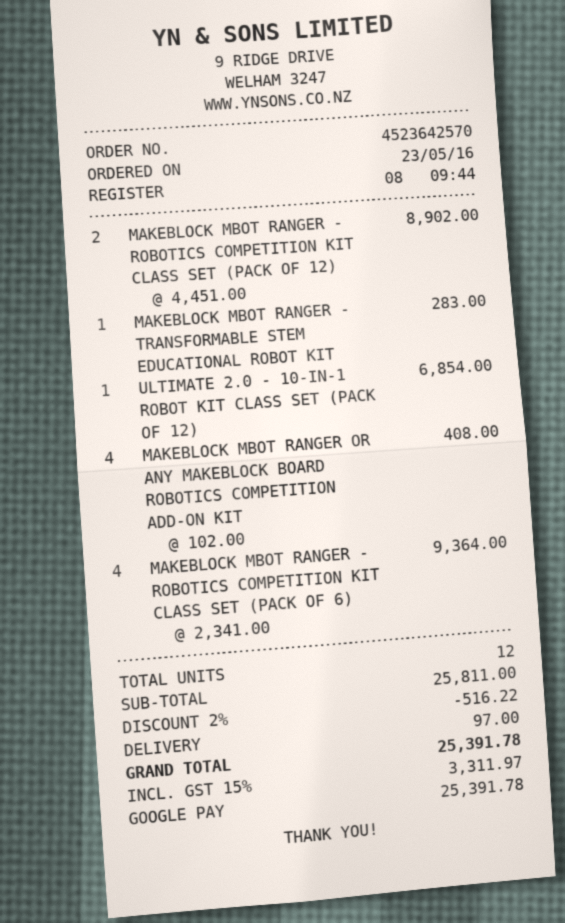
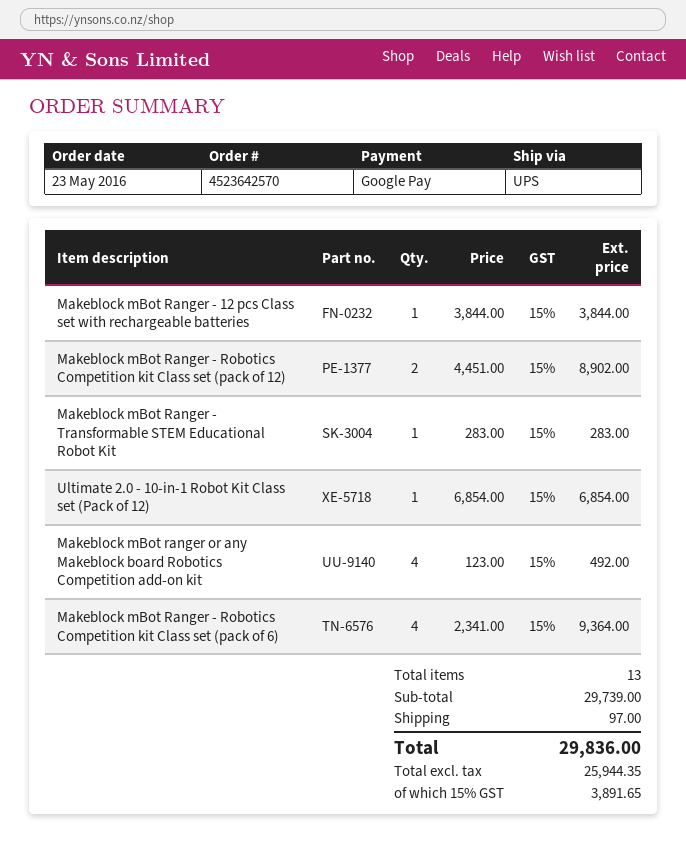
MAKEBLOCK MBOT RANGER OR ANY MAKEBLOCK BOARD ROBOTICS COMPETITION ADD-ON KIT: 4 x 102.00 = 408.00 -> 4 x 123.00 = 492.00
Makeblock mBot Ranger - 12 pcs Class set with rechargeable batteries: none -> 1 x 3844.00 = 3844.00
total quantity: 12 -> 13
subtotal: 25811.00 -> 29739.00
discount: 2% = 516.22 -> none
tax: 15% = 3311.97 -> 15% = 3891.65
total: 25391.78 -> 29836.00

